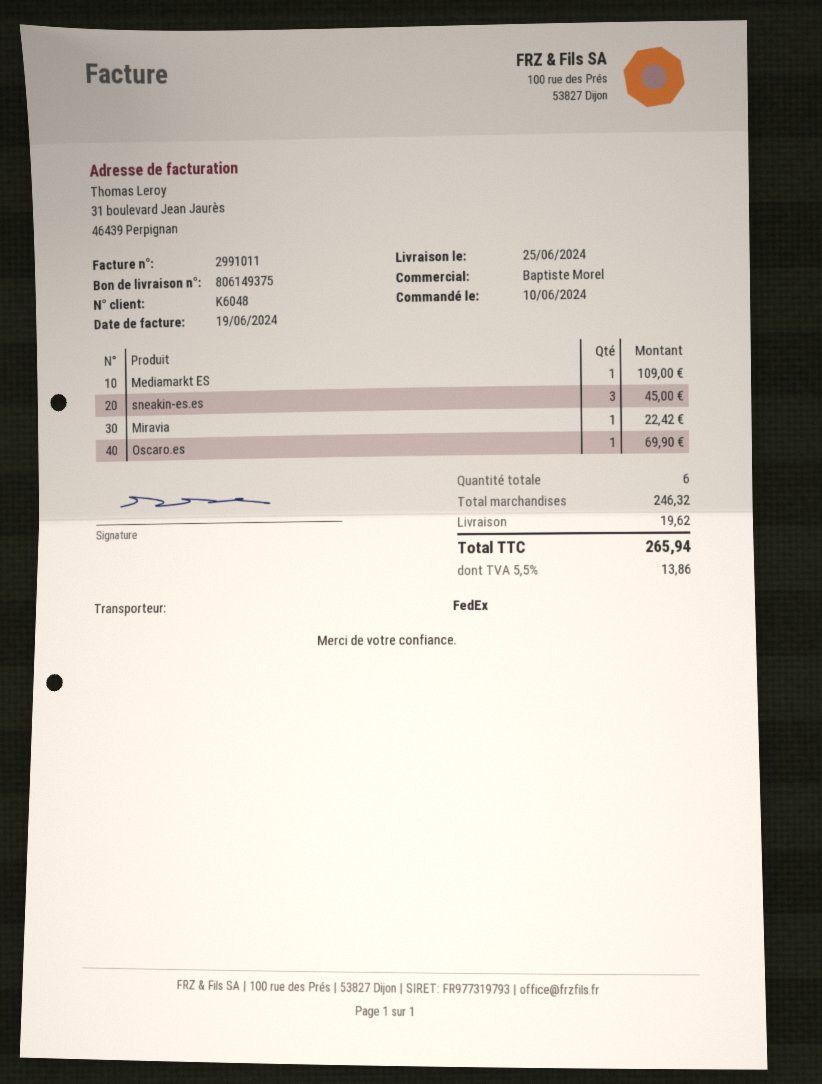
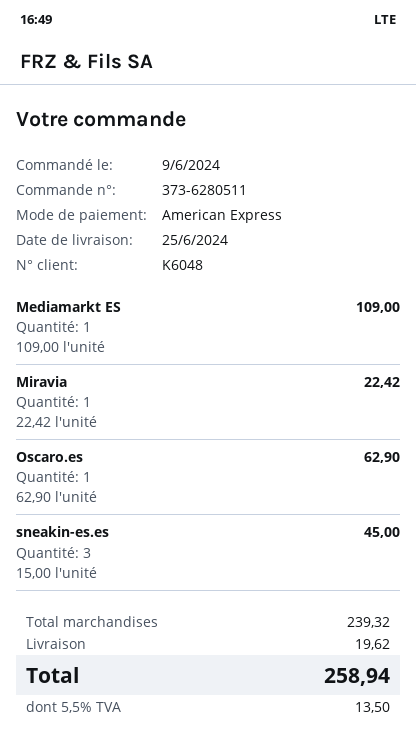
order date: 2024-06-10 -> 2024-06-09
Oscaro.es: 1 for 69.90 -> 1 for 62.90
subtotal: 246.32 -> 239.32
tax: 5.5% = 13.86 -> 5.5% = 13.50
total: 265.94 -> 258.94

